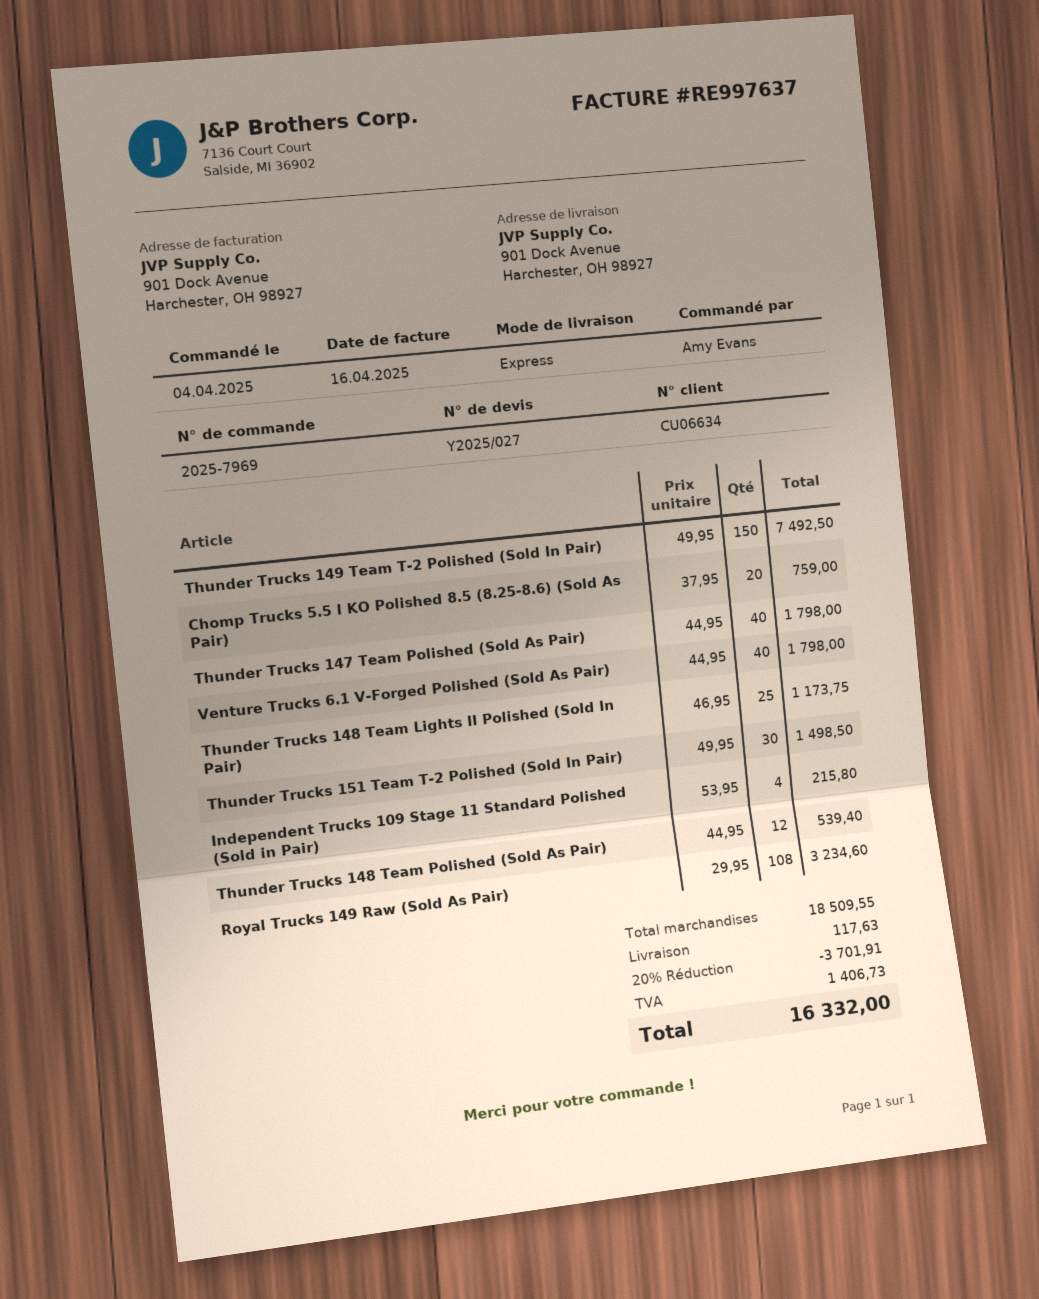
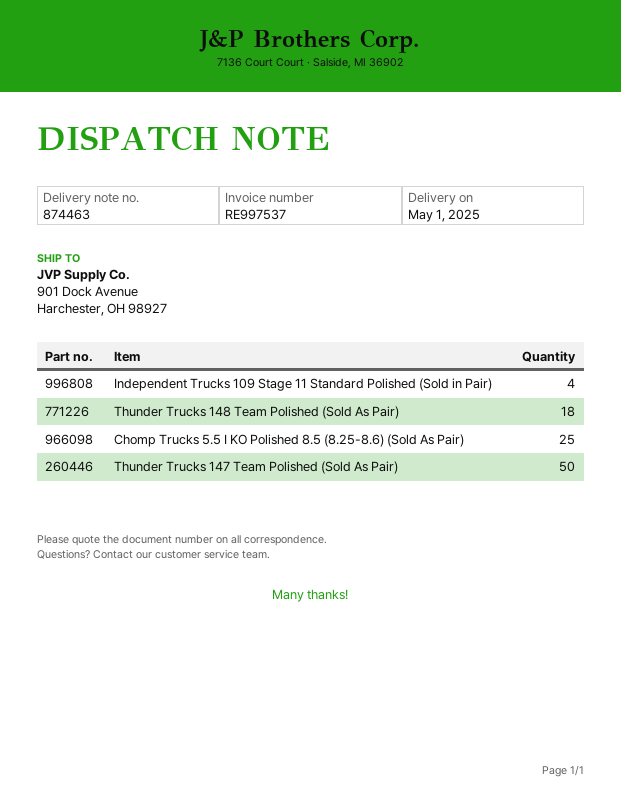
invoice number: RE997637 -> RE997537
Thunder Trucks 149 Team T-2 Polished (Sold In Pair): 150 -> none
Chomp Trucks 5.5 I KO Polished 8.5 (8.25-8.6) (Sold As Pair): 20 -> 25
Thunder Trucks 147 Team Polished (Sold As Pair): 40 -> 50
Venture Trucks 6.1 V-Forged Polished (Sold As Pair): 40 -> none
Thunder Trucks 148 Team Lights II Polished (Sold In Pair): 25 -> none
Thunder Trucks 151 Team T-2 Polished (Sold In Pair): 30 -> none
Thunder Trucks 148 Team Polished (Sold As Pair): 12 -> 18
Royal Trucks 149 Raw (Sold As Pair): 108 -> none

